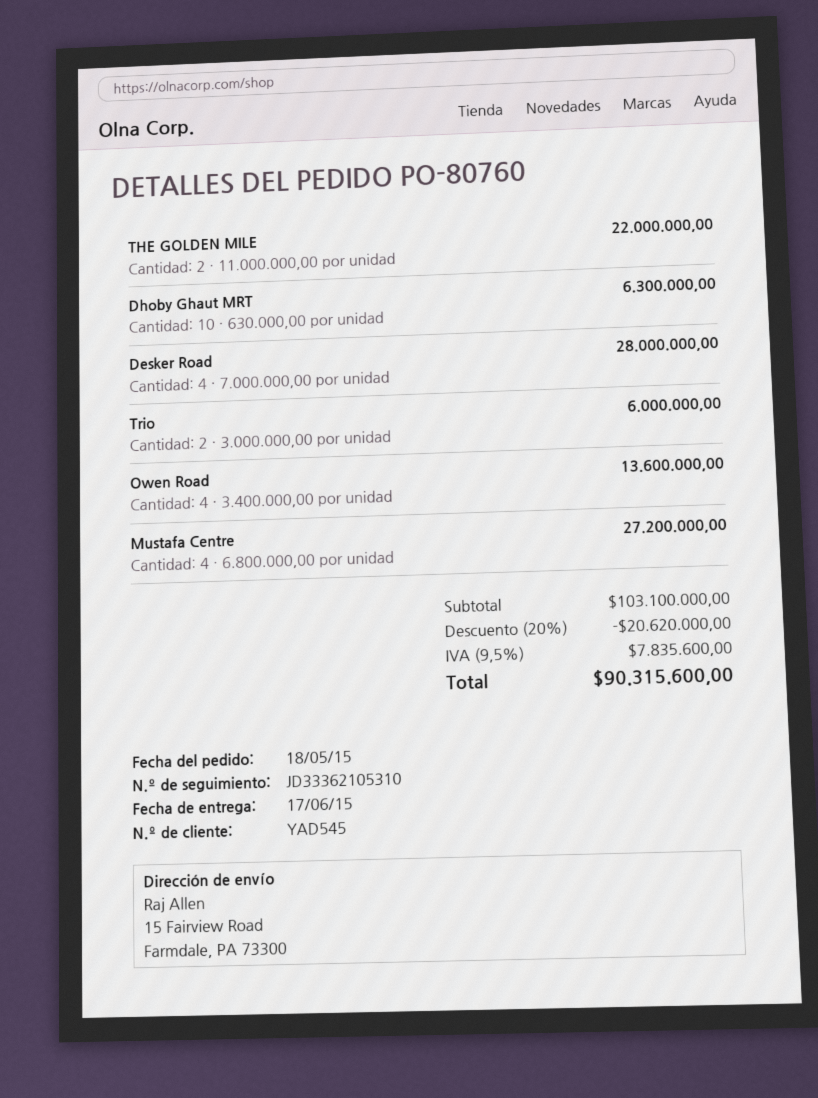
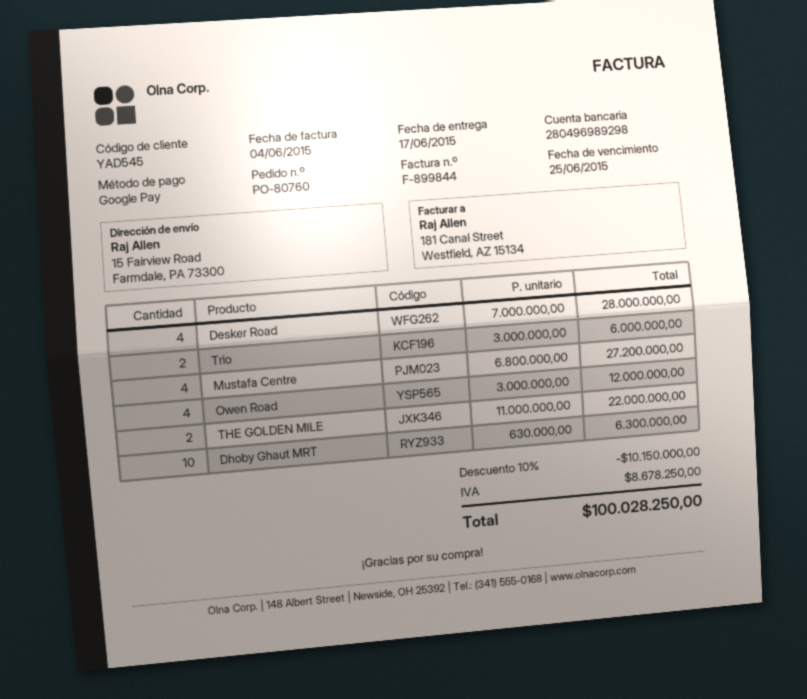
Owen Road: 4 x 3400000.00 = 13600000.00 -> 4 x 3000000.00 = 12000000.00
discount: 20% = 20620000.00 -> 10% = 10150000.00
tax: 7835600.00 -> 8678250.00
total: 90315600.00 -> 100028250.00

